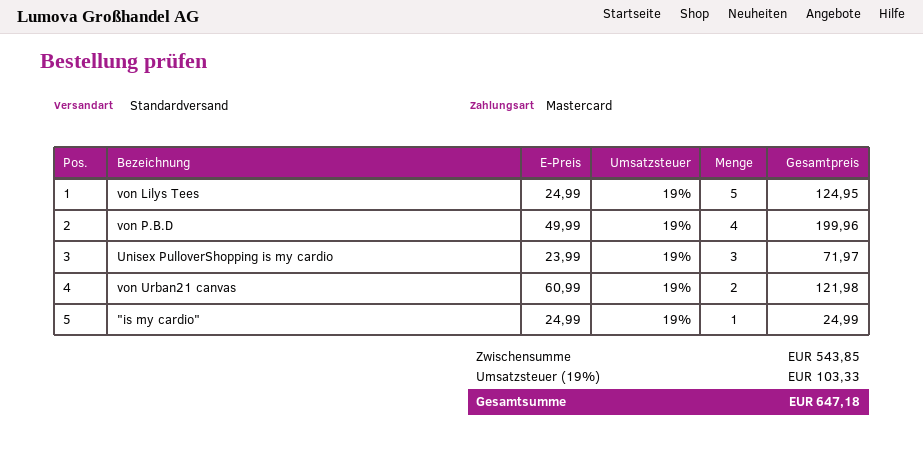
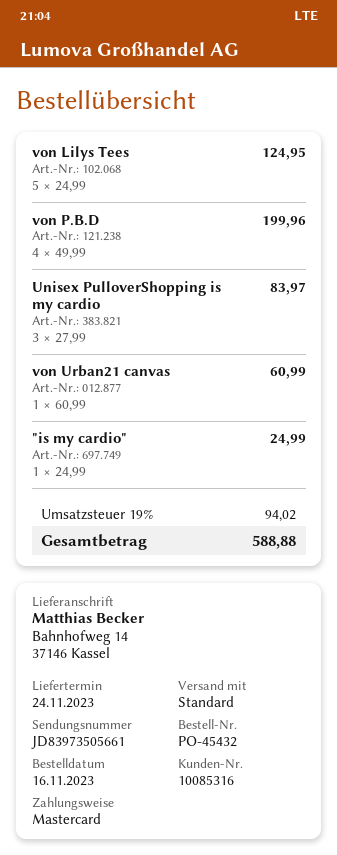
Unisex PulloverShopping is my cardio: 3 x 23.99 = 71.97 -> 3 x 27.99 = 83.97
von Urban21 canvas: 2 x 60.99 = 121.98 -> 1 x 60.99 = 60.99
tax: 19% = 103.33 -> 19% = 94.02
total: 647.18 -> 588.88

